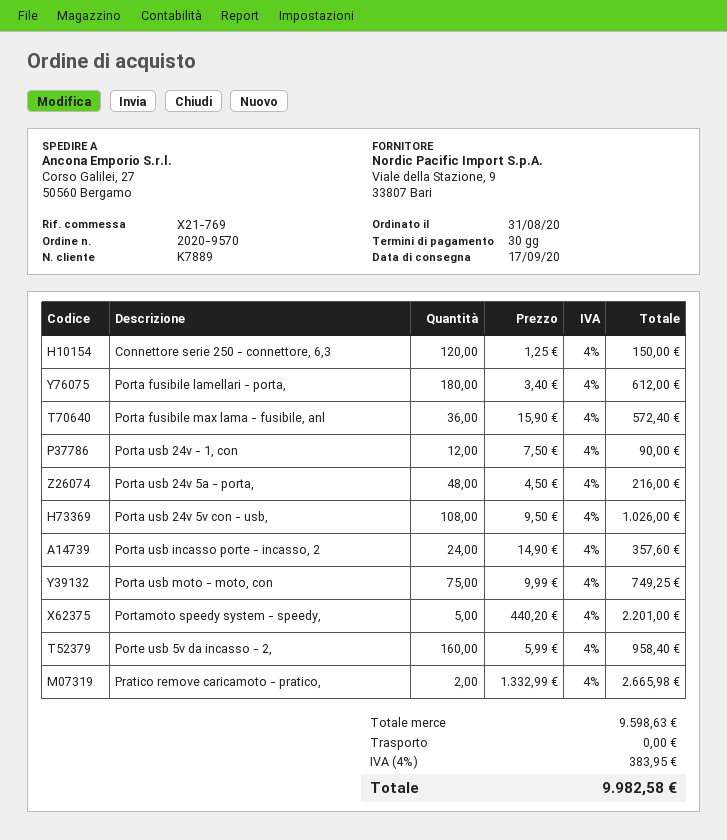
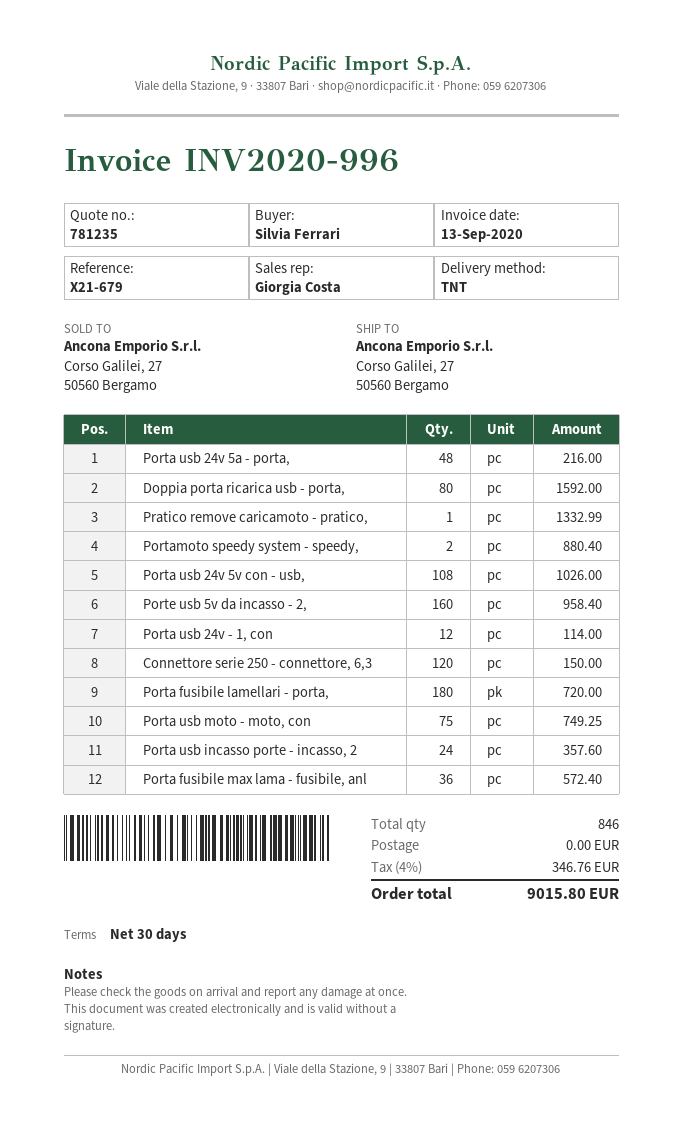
reference: X21-769 -> X21-679
Porta fusibile lamellari - porta,: 180 for 612.00 -> 180 for 720.00
Porta usb 24v - 1, con: 12 for 90.00 -> 12 for 114.00
Portamoto speedy system - speedy,: 5 for 2201.00 -> 2 for 880.40
Pratico remove caricamoto - pratico,: 2 for 2665.98 -> 1 for 1332.99
Doppia porta ricarica usb - porta,: none -> 80 for 1592.00
tax: 4% = 383.95 -> 4% = 346.76
total: 9982.58 -> 9015.80

